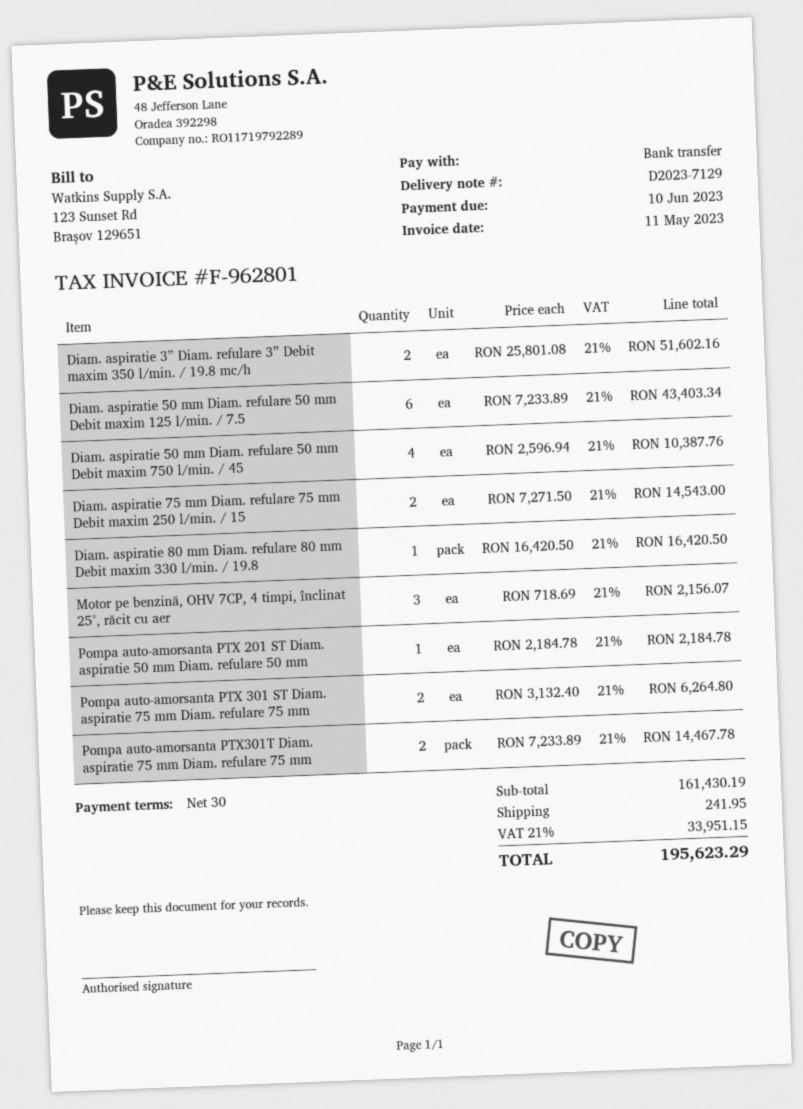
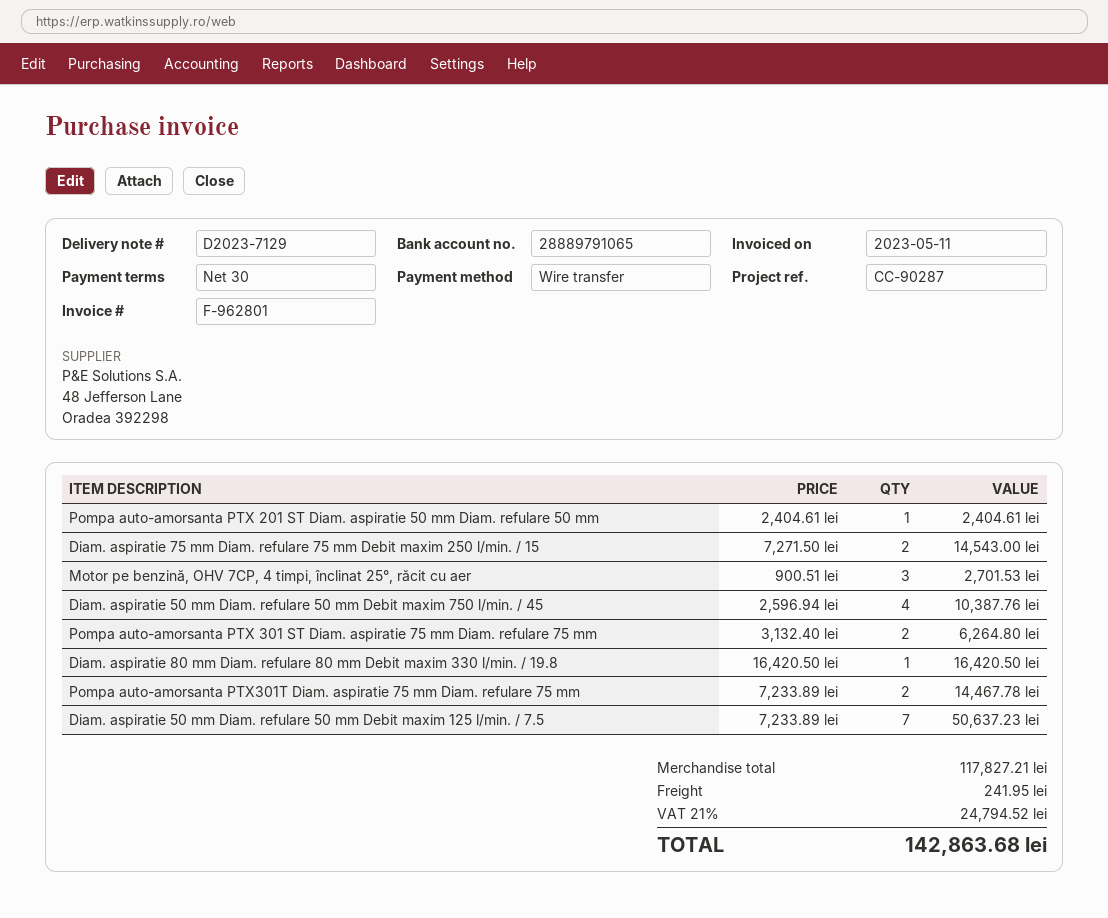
Diam. aspiratie 3” Diam. refulare 3” Debit maxim 350 l/min. / 19.8 mc/h: 2 x 25801.08 = 51602.16 -> none
Diam. aspiratie 50 mm Diam. refulare 50 mm Debit maxim 125 l/min. / 7.5: 6 x 7233.89 = 43403.34 -> 7 x 7233.89 = 50637.23
Motor pe benzină, OHV 7CP, 4 timpi, înclinat 25°, răcit cu aer: 3 x 718.69 = 2156.07 -> 3 x 900.51 = 2701.53
Pompa auto-amorsanta PTX 201 ST Diam. aspiratie 50 mm Diam. refulare 50 mm: 1 x 2184.78 = 2184.78 -> 1 x 2404.61 = 2404.61
subtotal: 161430.19 -> 117827.21
tax: 21% = 33951.15 -> 21% = 24794.52
total: 195623.29 -> 142863.68

